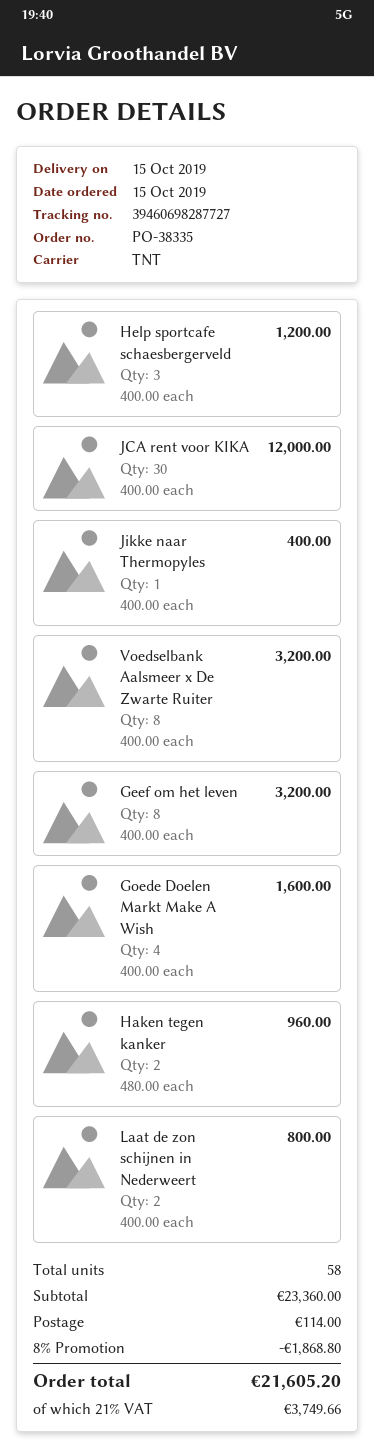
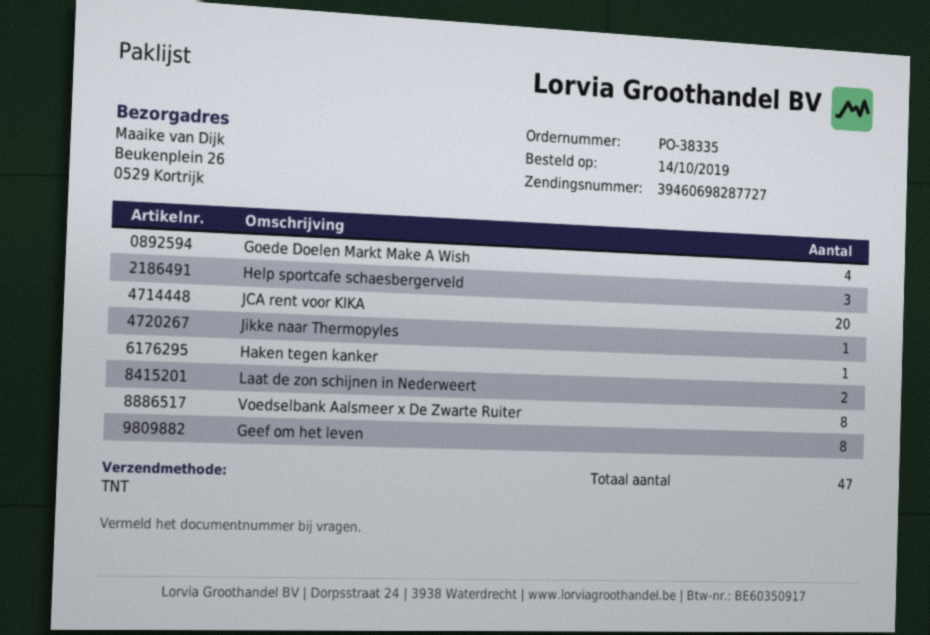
order date: 2019-10-15 -> 2019-10-14
JCA rent voor KIKA: 30 -> 20
Haken tegen kanker: 2 -> 1
total quantity: 58 -> 47

